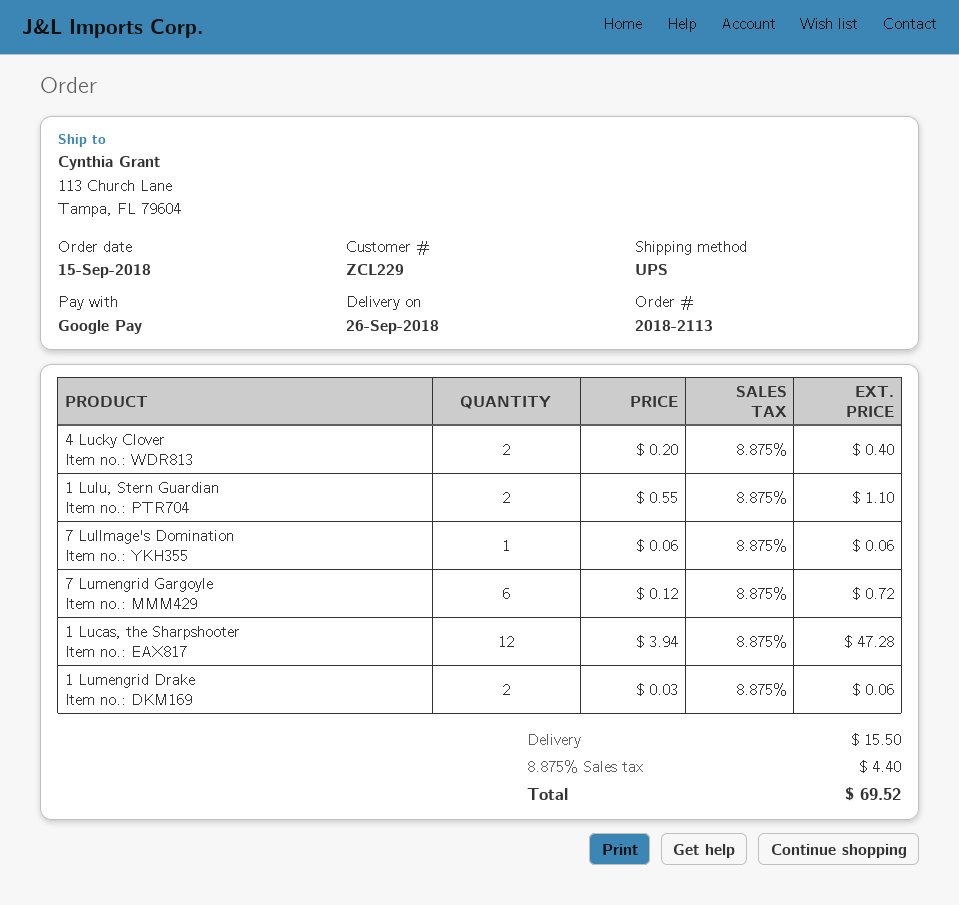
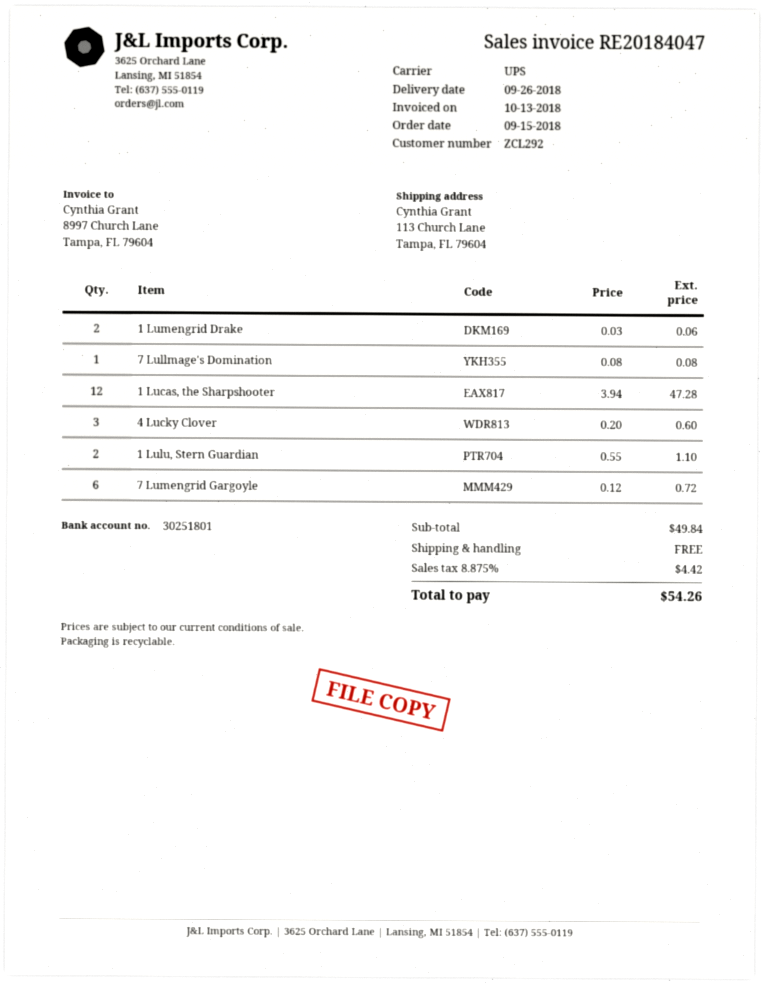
customer number: ZCL229 -> ZCL292
4 Lucky Clover: 2 x 0.20 = 0.40 -> 3 x 0.20 = 0.60
7 Lullmage's Domination: 1 x 0.06 = 0.06 -> 1 x 0.08 = 0.08
shipping: 15.50 -> 0.00
tax: 8.875% = 4.40 -> 8.875% = 4.42
total: 69.52 -> 54.26

